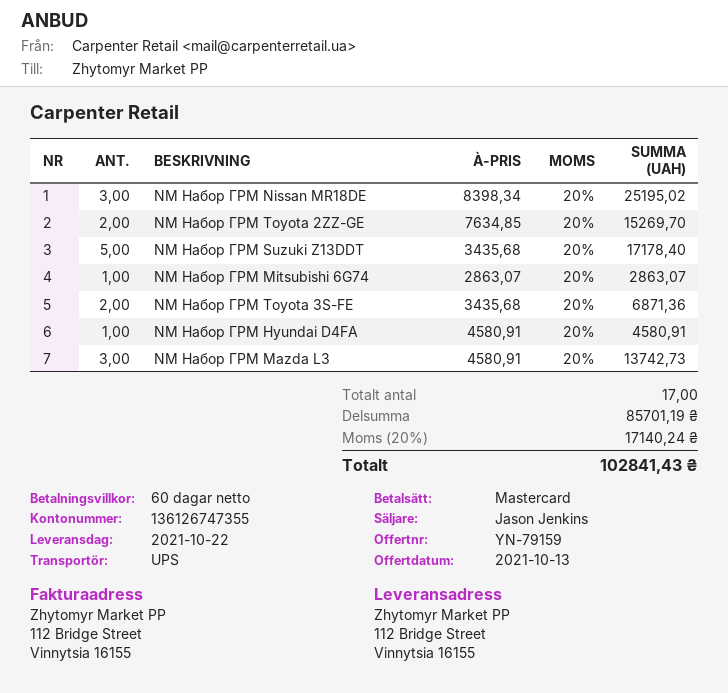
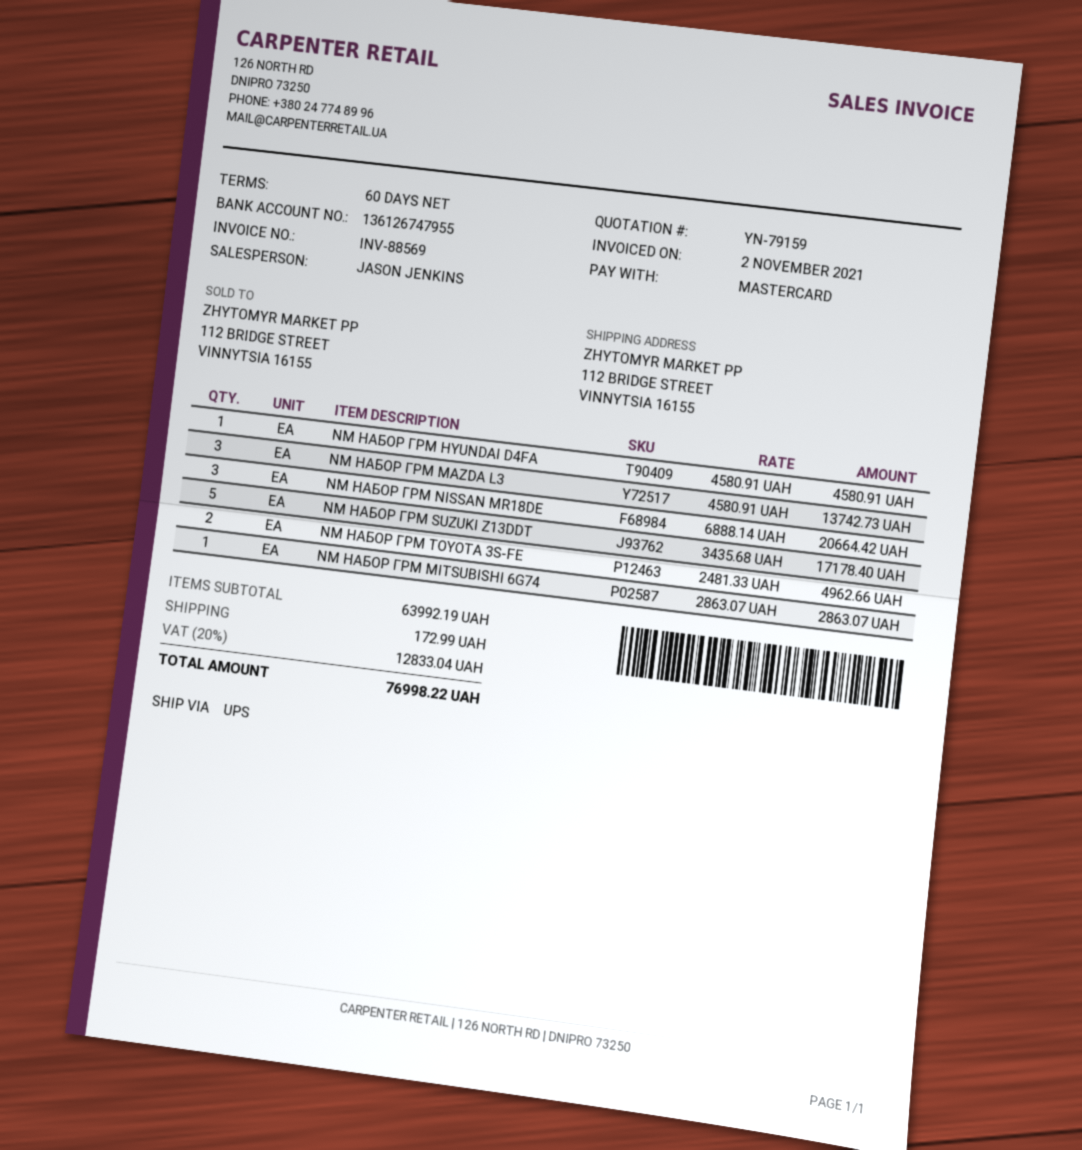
bank account: 136126747355 -> 136126747955
NM Набор ГРМ Nissan MR18DE: 3 x 8398.34 = 25195.02 -> 3 x 6888.14 = 20664.42
NM Набор ГРМ Toyota 2ZZ-GE: 2 x 7634.85 = 15269.70 -> none
NM Набор ГРМ Toyota 3S-FE: 2 x 3435.68 = 6871.36 -> 2 x 2481.33 = 4962.66
subtotal: 85701.19 -> 63992.19
shipping: none -> 172.99
tax: 20% = 17140.24 -> 20% = 12833.04
total: 102841.43 -> 76998.22

